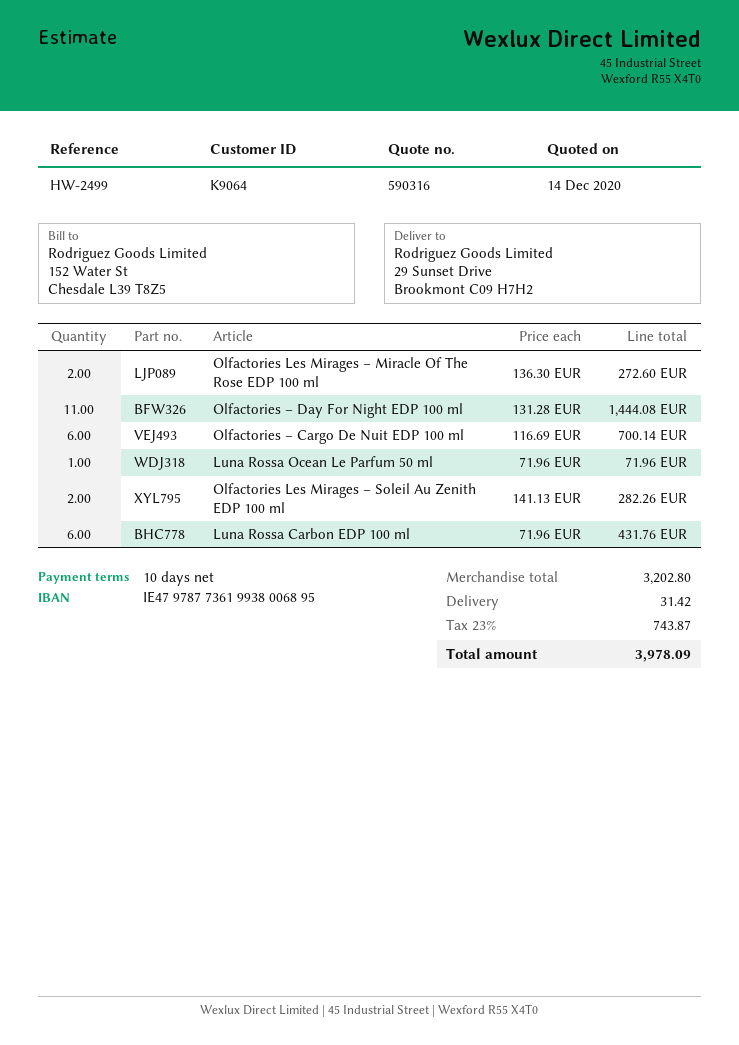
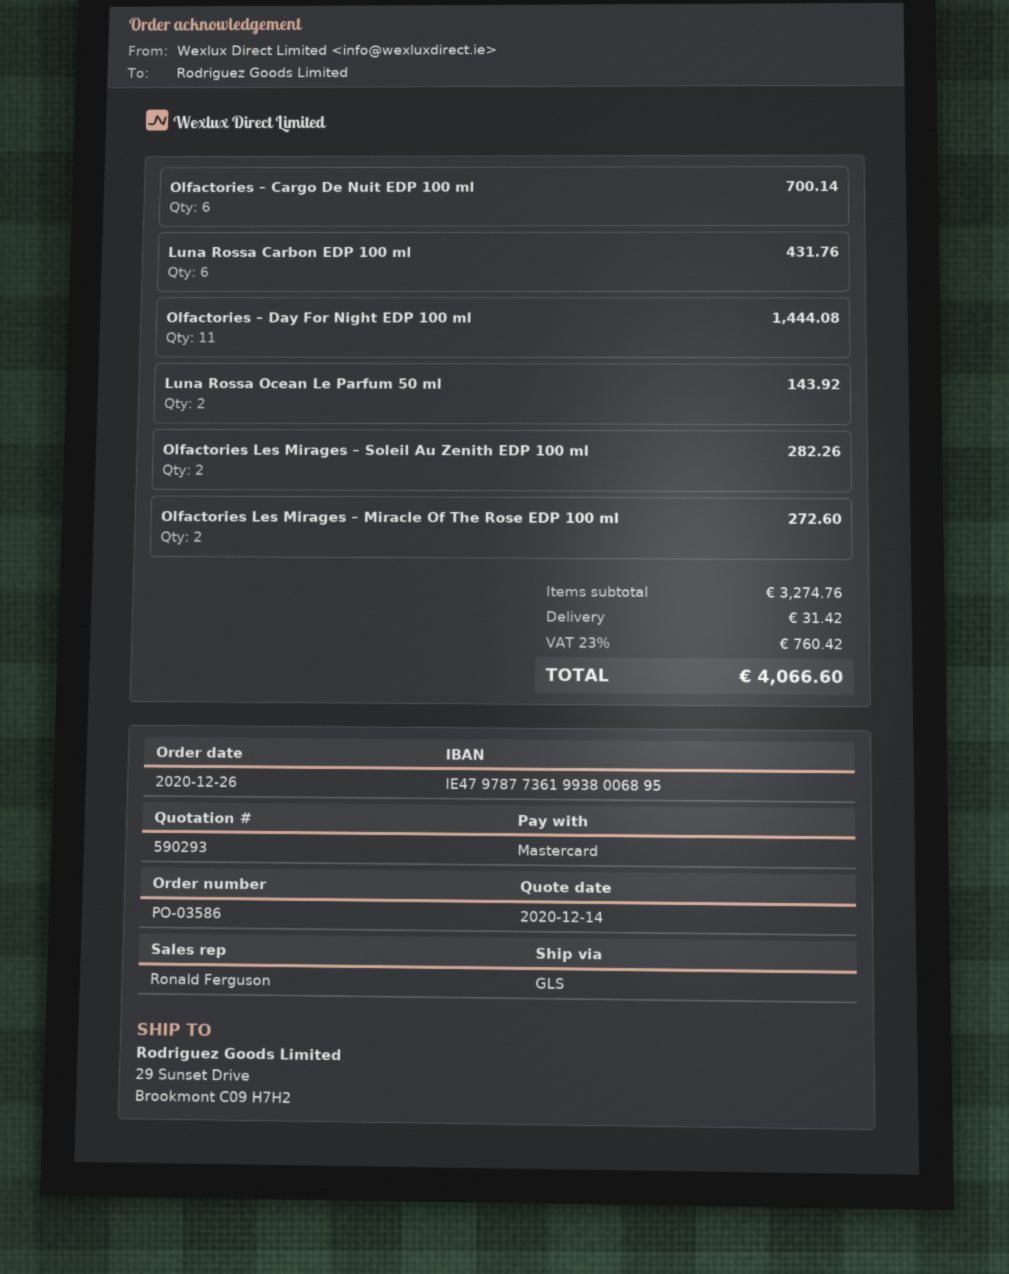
quote number: 590316 -> 590293
Luna Rossa Ocean Le Parfum 50 ml: 1 for 71.96 -> 2 for 143.92
subtotal: 3202.80 -> 3274.76
tax: 23% = 743.87 -> 23% = 760.42
total: 3978.09 -> 4066.60

